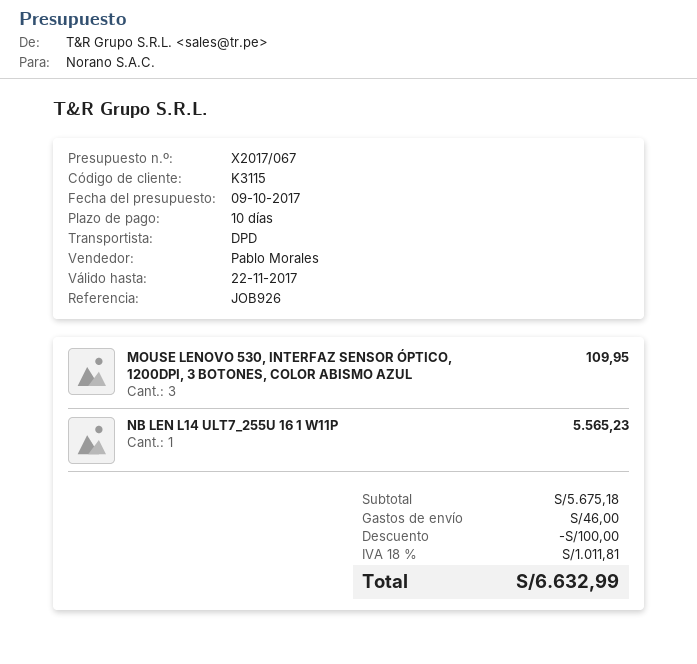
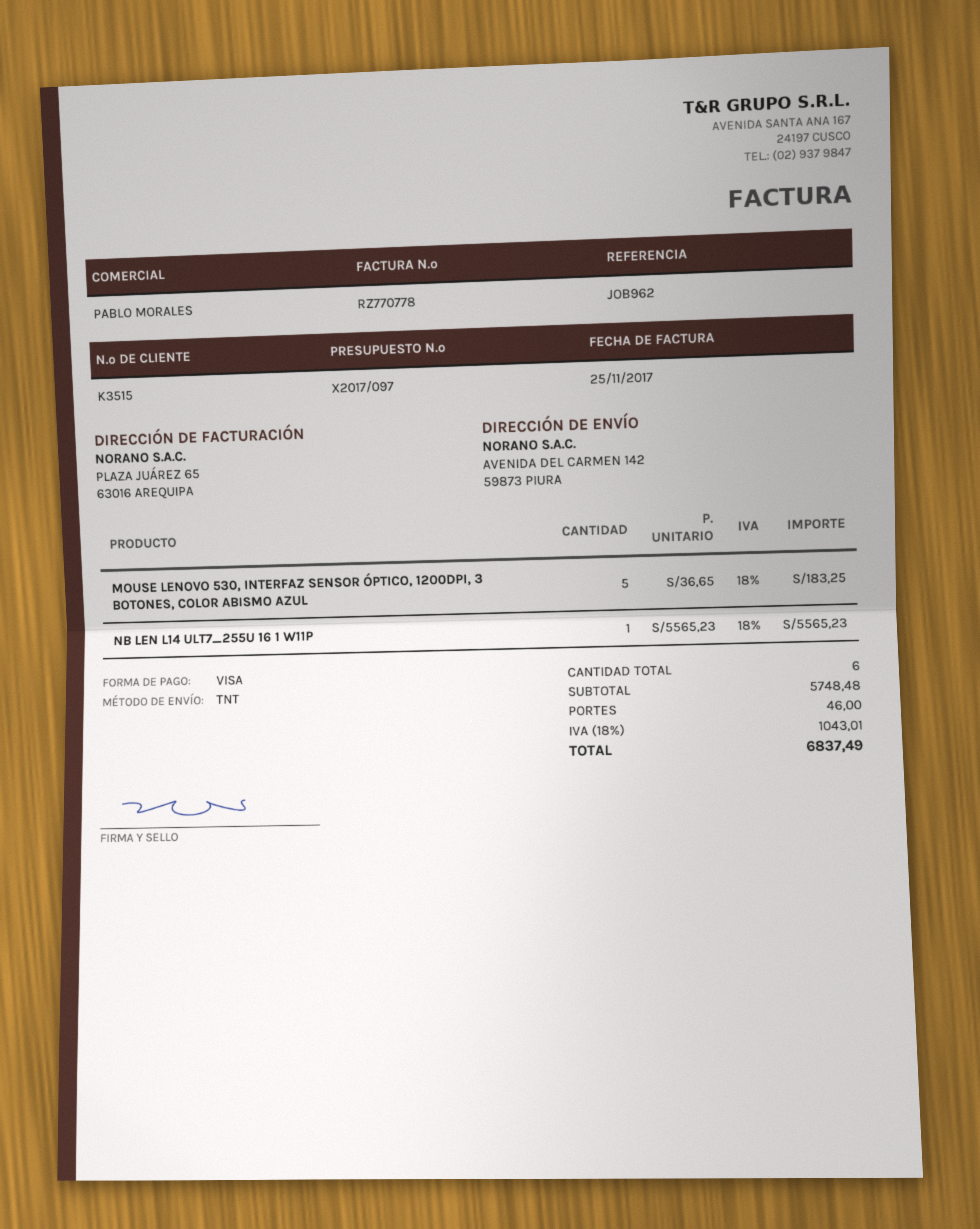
quote number: X2017/067 -> X2017/097
customer number: K3115 -> K3515
reference: JOB926 -> JOB962
shipping method: DPD -> TNT
MOUSE LENOVO 530, INTERFAZ SENSOR ÓPTICO, 1200DPI, 3 BOTONES, COLOR ABISMO AZUL: 3 for 109.95 -> 5 for 183.25
subtotal: 5675.18 -> 5748.48
discount: 100.00 -> none
tax: 18% = 1011.81 -> 18% = 1043.01
total: 6632.99 -> 6837.49

